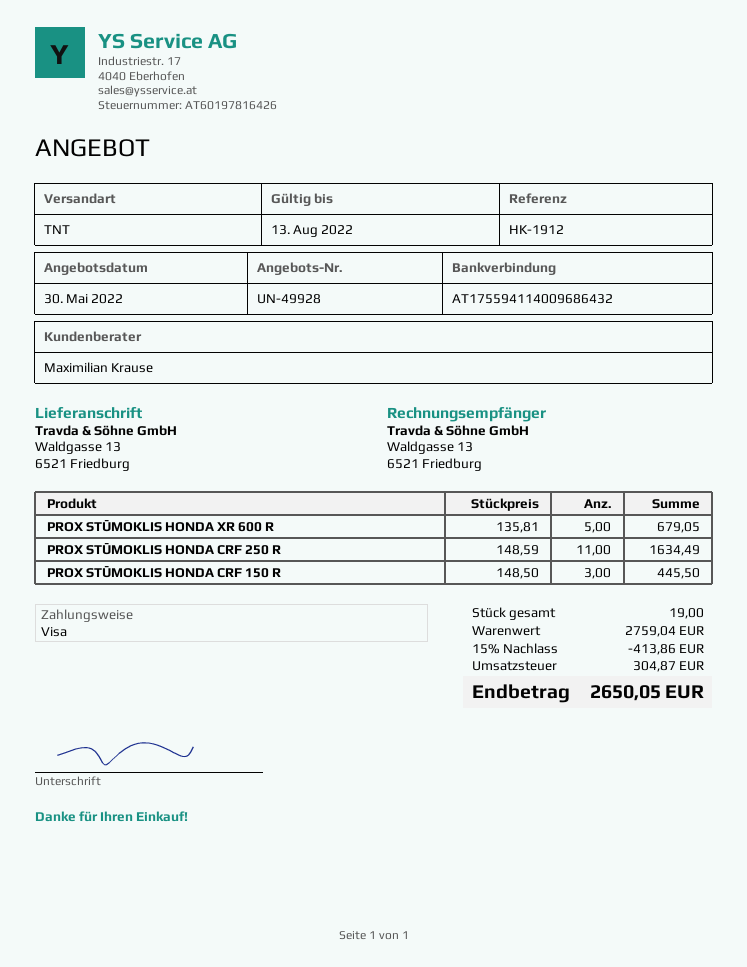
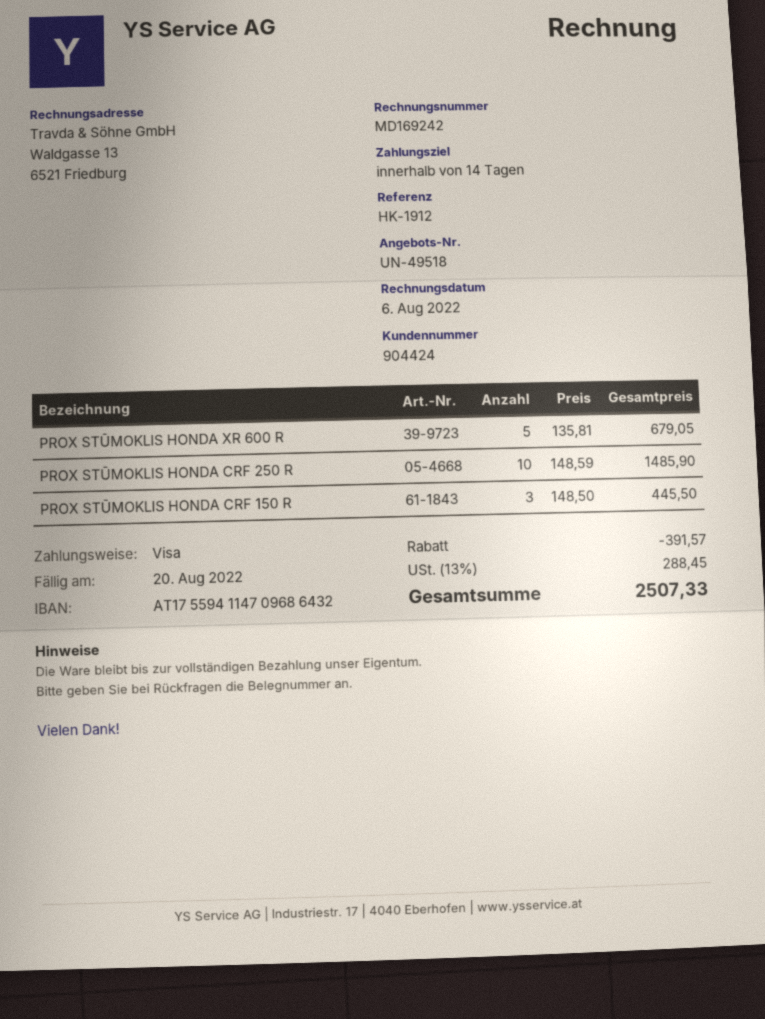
quote number: UN-49928 -> UN-49518
bank account: AT175594114009686432 -> AT175594114709686432
PROX STŪMOKLIS HONDA CRF 250 R: 11 x 148.59 = 1634.49 -> 10 x 148.59 = 1485.90
discount: 413.86 -> 391.57
tax: 304.87 -> 288.45
total: 2650.05 -> 2507.33

